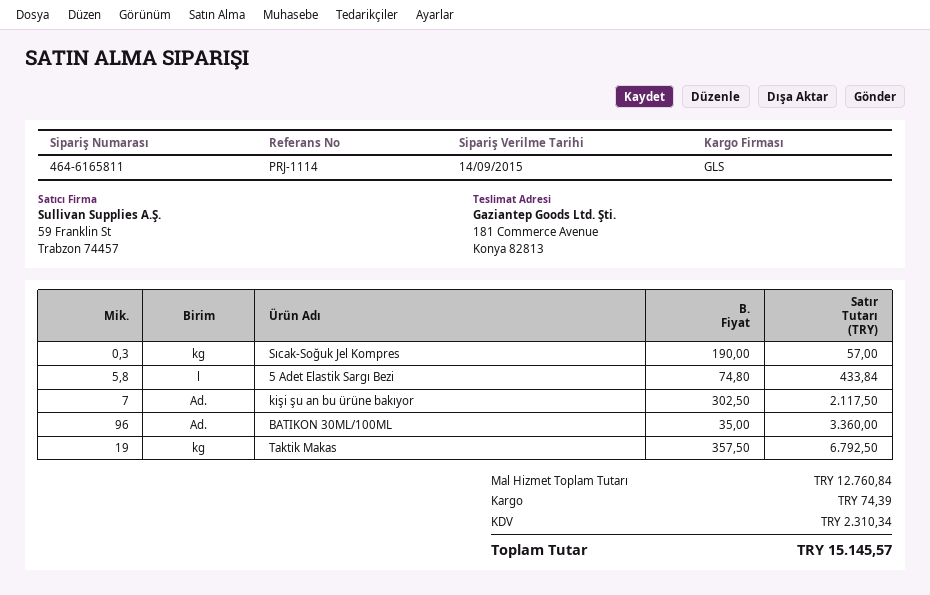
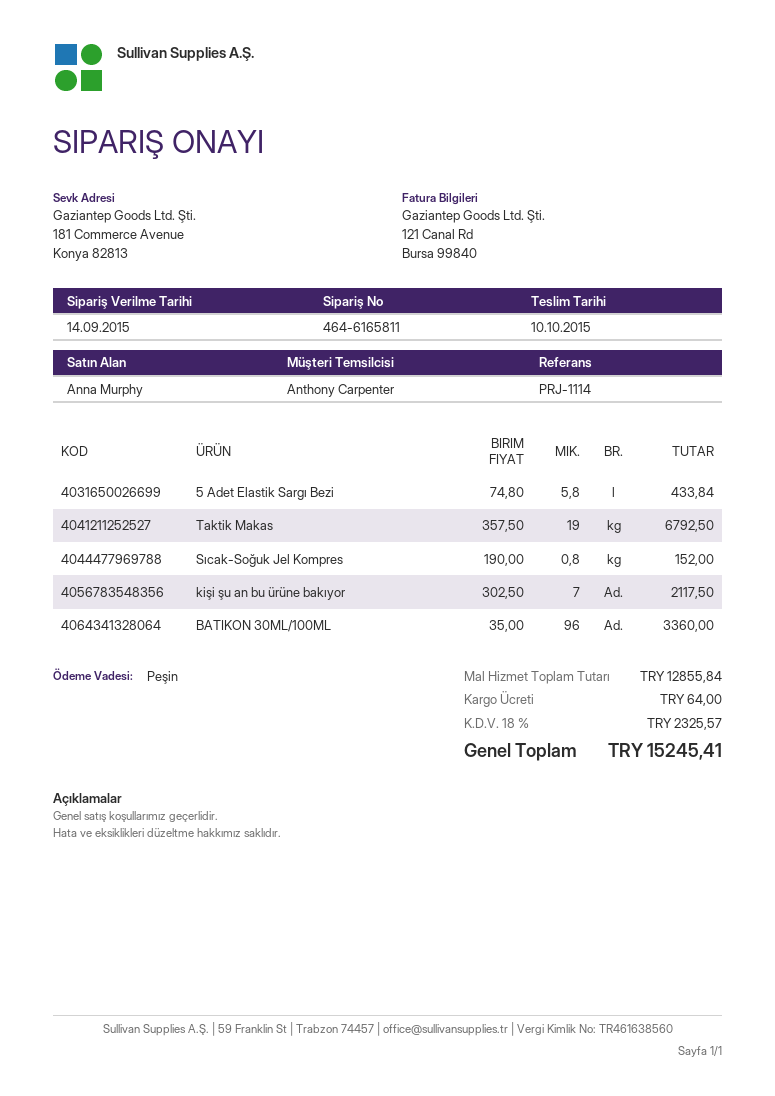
Sıcak-Soğuk Jel Kompres: 0.3 x 190.00 = 57.00 -> 0.8 x 190.00 = 152.00
subtotal: 12760.84 -> 12855.84
shipping: 74.39 -> 64.00
tax: 2310.34 -> 2325.57
total: 15145.57 -> 15245.41

